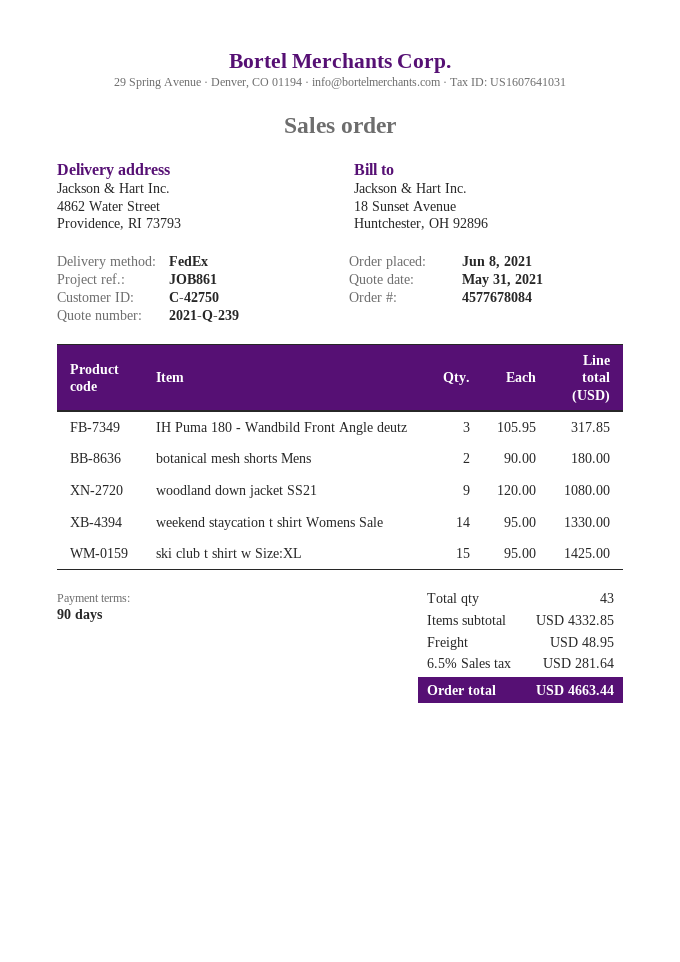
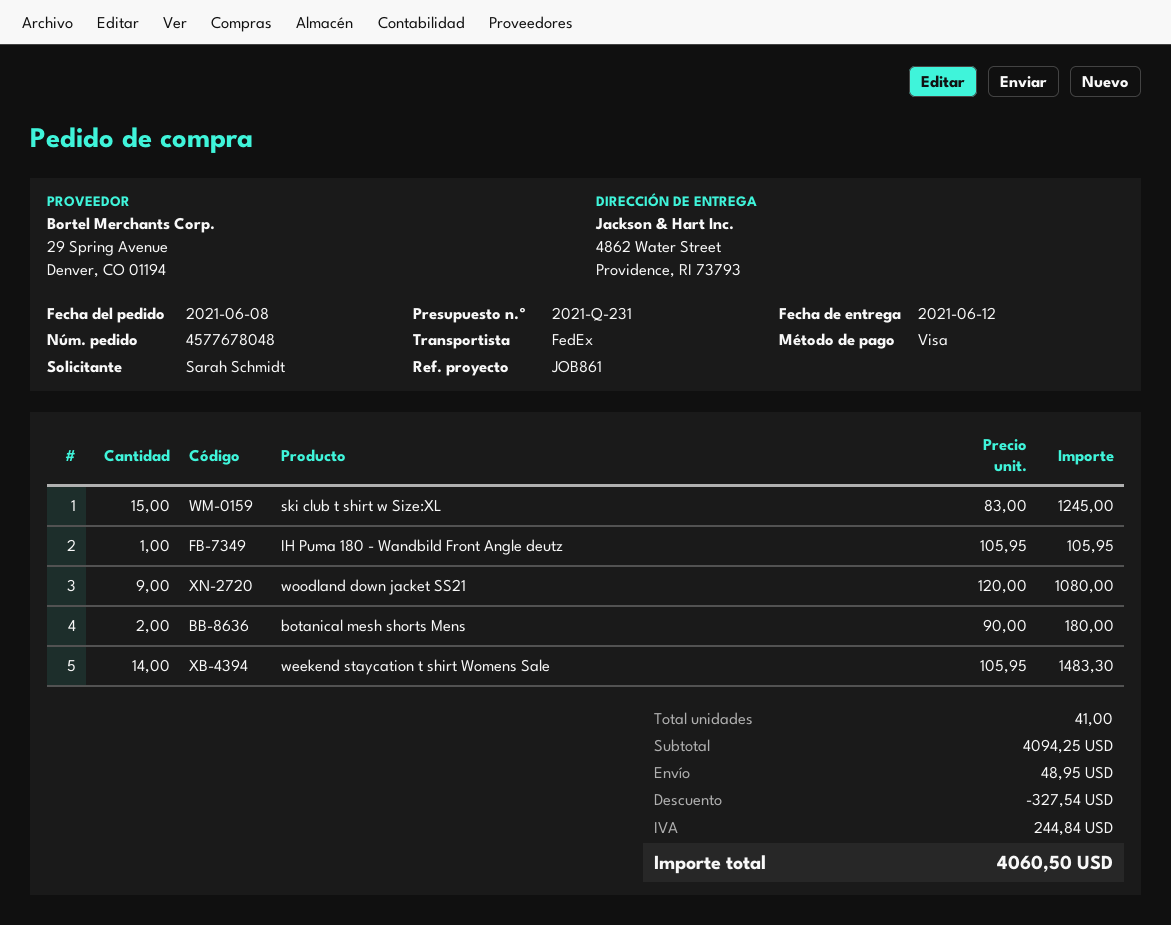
quote number: 2021-Q-239 -> 2021-Q-231
order number: 4577678084 -> 4577678048
IH Puma 180 - Wandbild Front Angle deutz: 3 x 105.95 = 317.85 -> 1 x 105.95 = 105.95
weekend staycation t shirt Womens Sale: 14 x 95.00 = 1330.00 -> 14 x 105.95 = 1483.30
ski club t shirt w Size:XL: 15 x 95.00 = 1425.00 -> 15 x 83.00 = 1245.00
total quantity: 43 -> 41
subtotal: 4332.85 -> 4094.25
discount: none -> 327.54
tax: 281.64 -> 244.84
total: 4663.44 -> 4060.50

